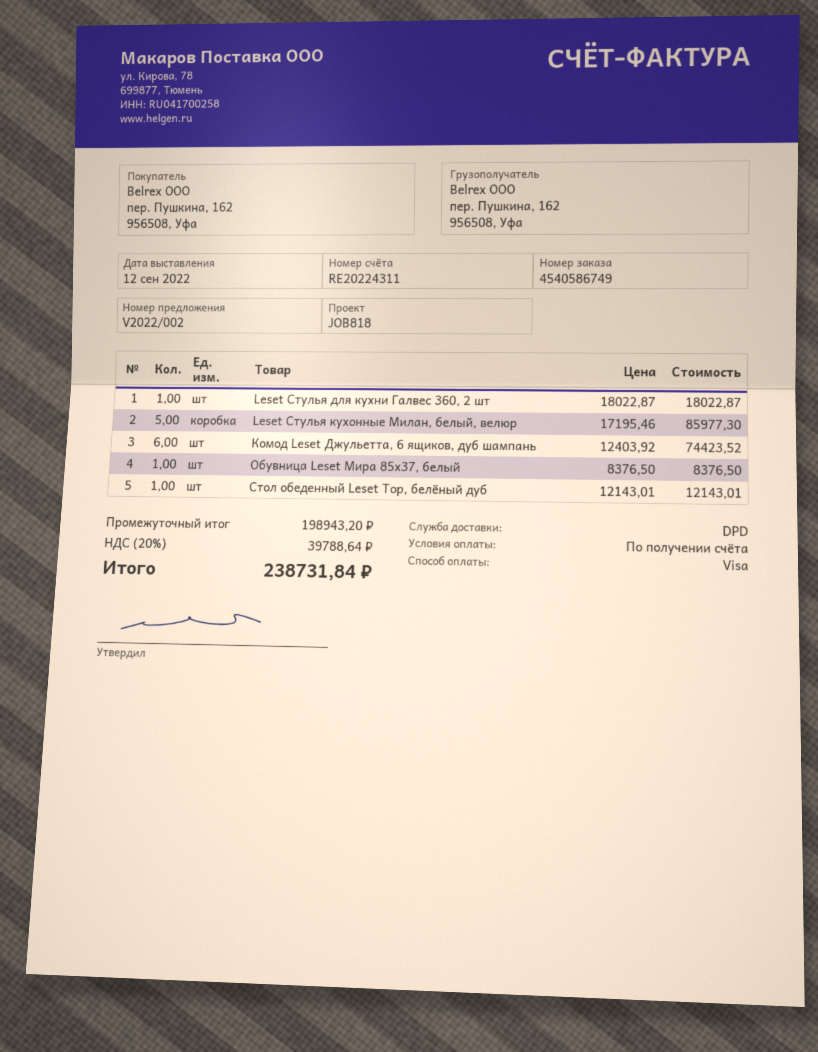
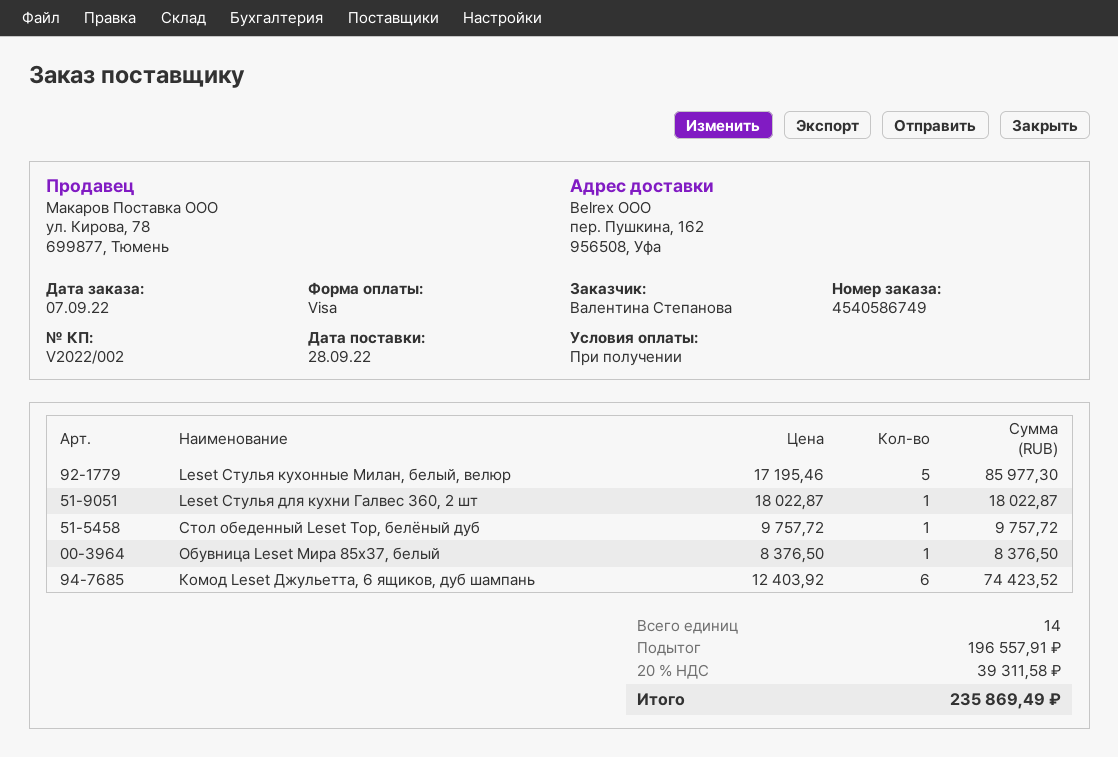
Стол обеденный Leset Тор, белёный дуб: 1 x 12143.01 = 12143.01 -> 1 x 9757.72 = 9757.72
subtotal: 198943.20 -> 196557.91
tax: 20% = 39788.64 -> 20% = 39311.58
total: 238731.84 -> 235869.49

